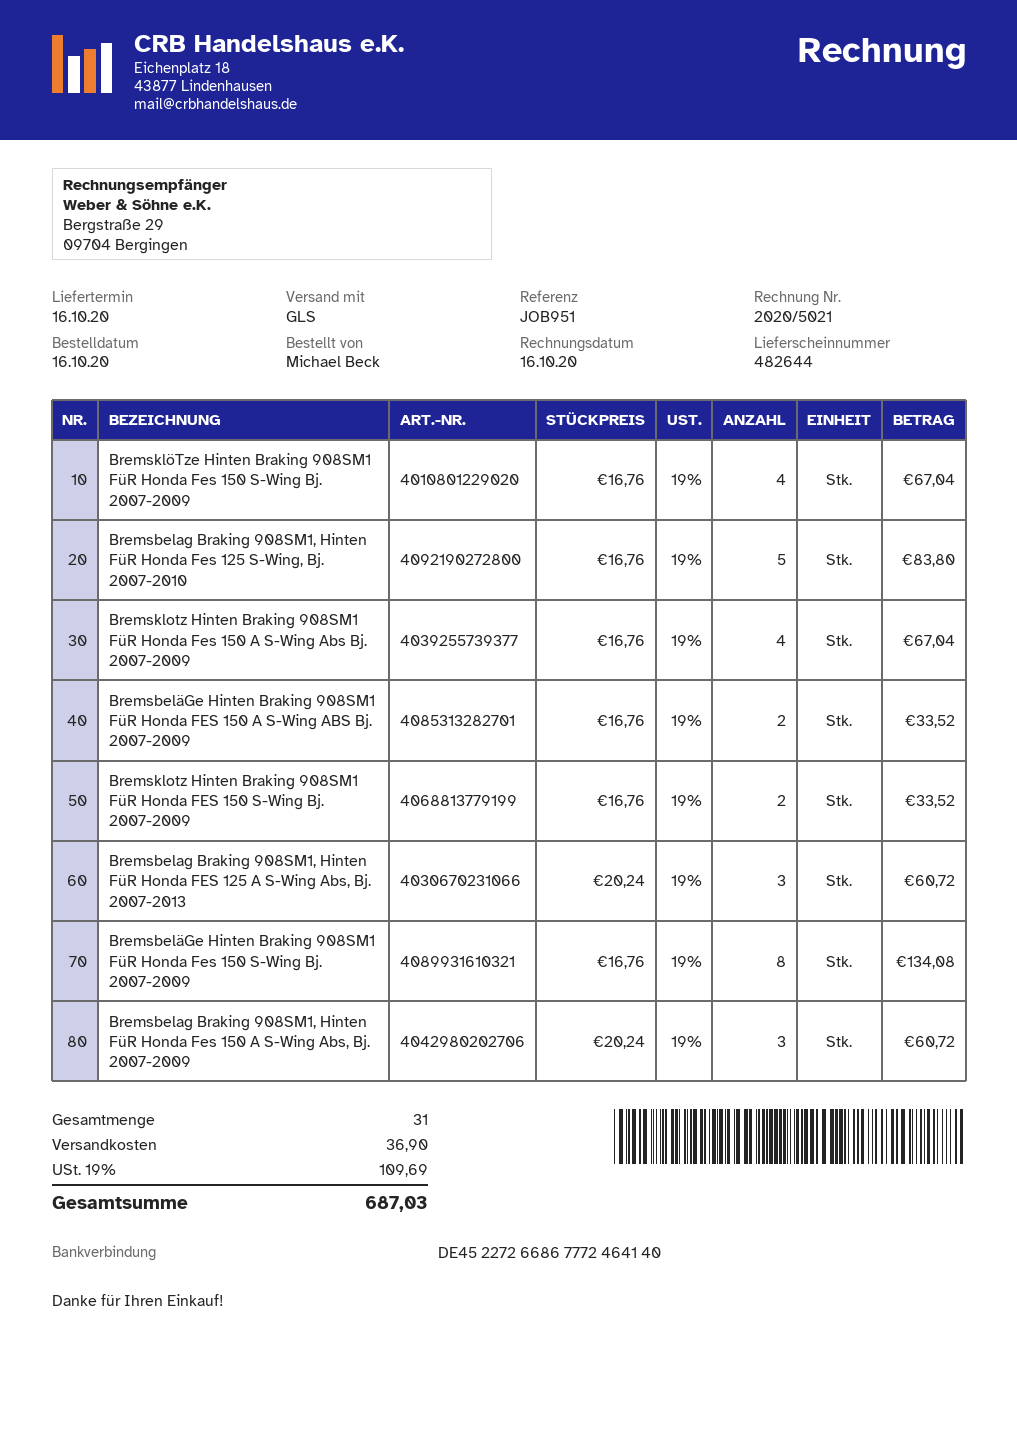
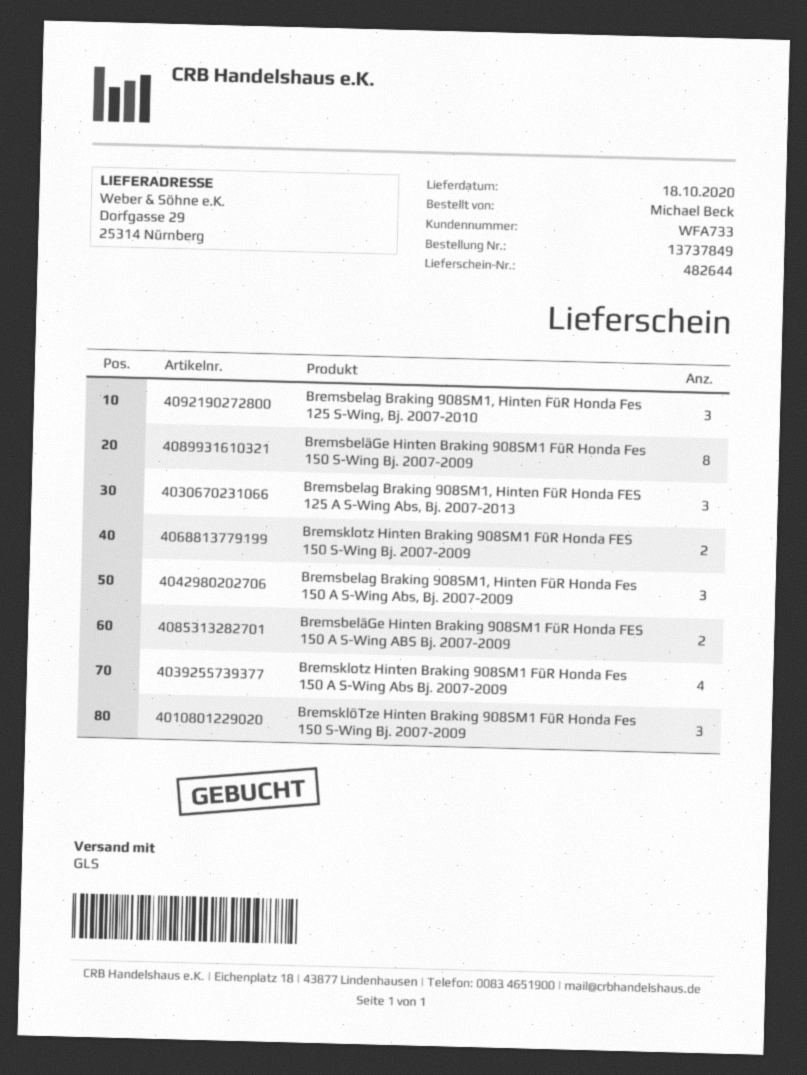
delivery date: 2020-10-16 -> 2020-10-18
BremsklöTze Hinten Braking 908SM1 FüR Honda Fes 150 S-Wing Bj. 2007-2009: 4 -> 3
Bremsbelag Braking 908SM1, Hinten FüR Honda Fes 125 S-Wing, Bj. 2007-2010: 5 -> 3

